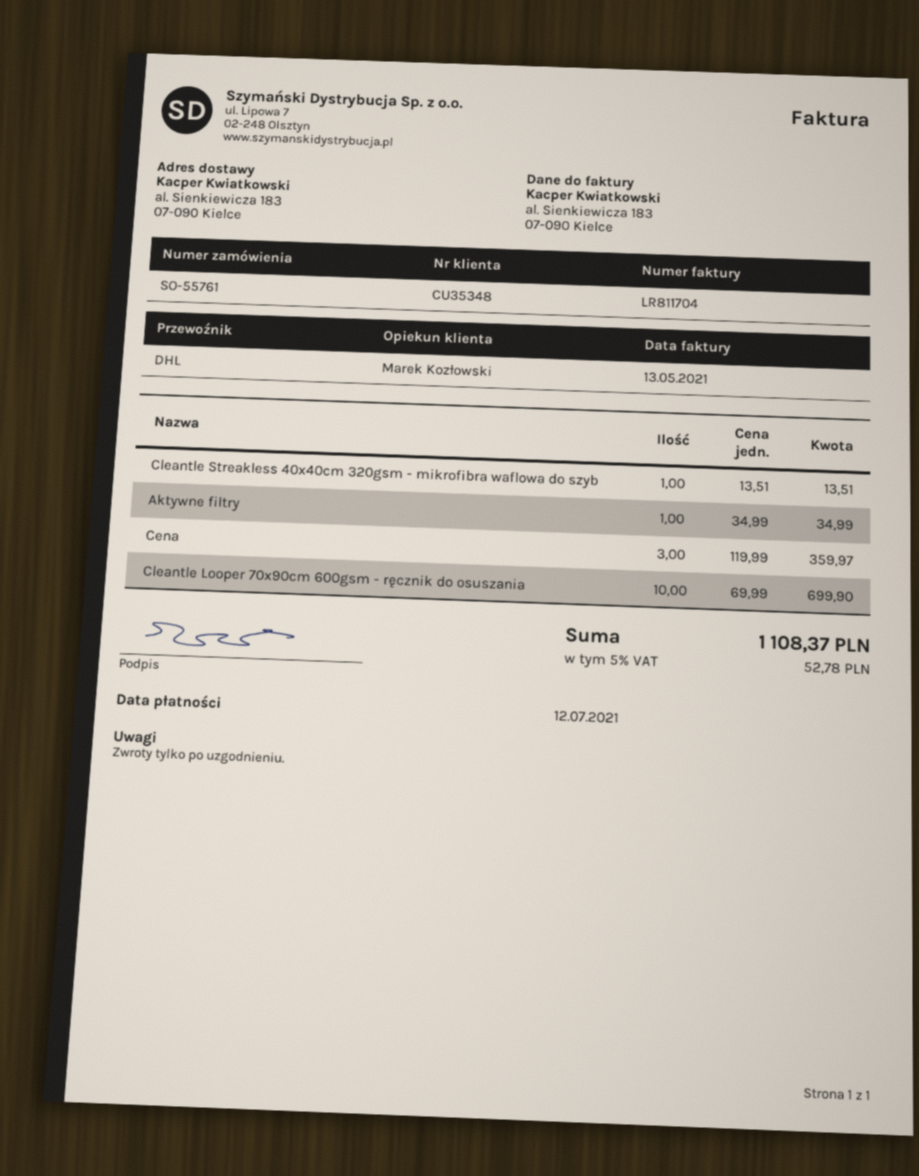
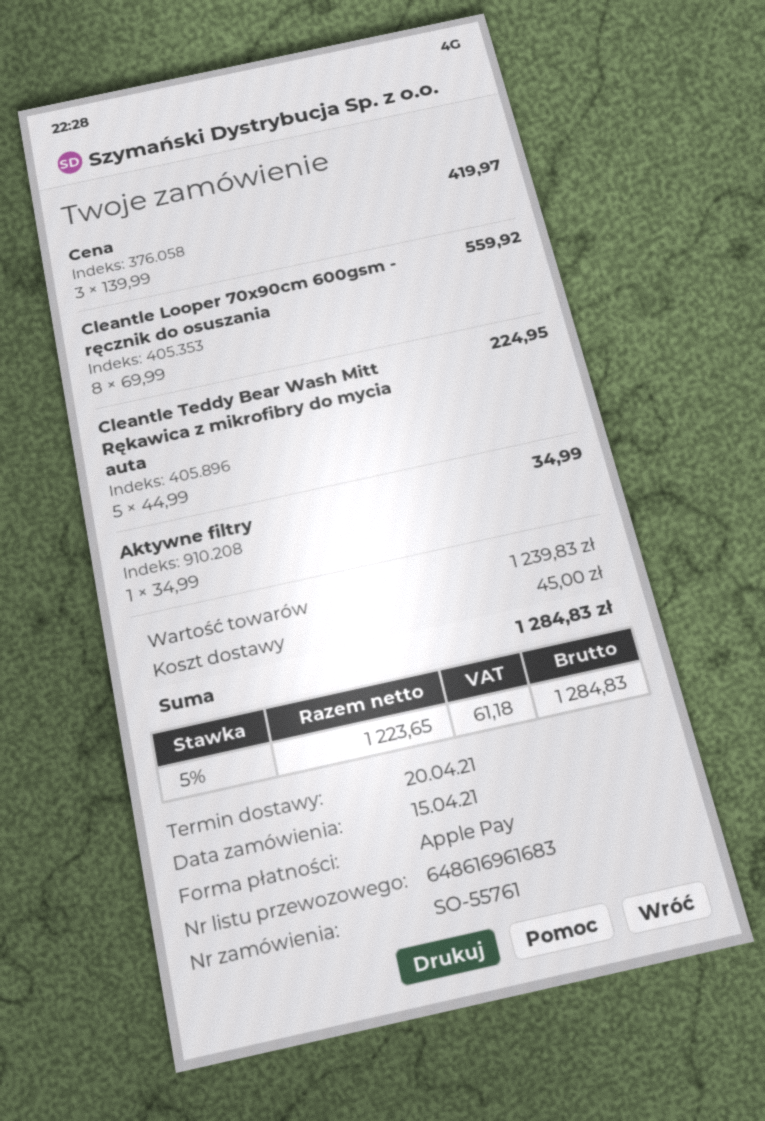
Cleantle Streakless 40x40cm 320gsm - mikrofibra waflowa do szyb: 1 x 13.51 = 13.51 -> none
Cena: 3 x 119.99 = 359.97 -> 3 x 139.99 = 419.97
Cleantle Looper 70x90cm 600gsm - ręcznik do osuszania: 10 x 69.99 = 699.90 -> 8 x 69.99 = 559.92
Cleantle Teddy Bear Wash Mitt Rękawica z mikrofibry do mycia auta: none -> 5 x 44.99 = 224.95
shipping: none -> 45.00
tax: 5% = 52.78 -> 5% = 61.18
total: 1108.37 -> 1284.83

